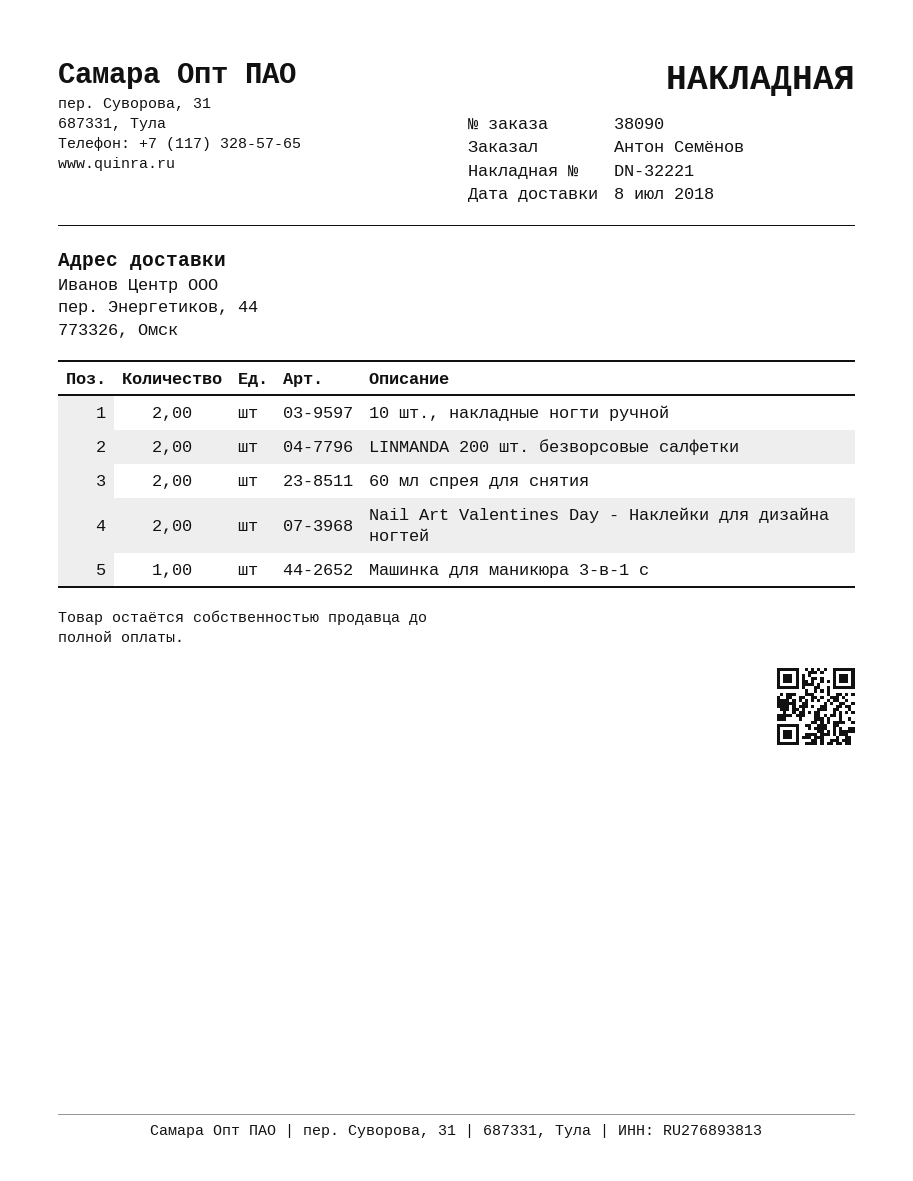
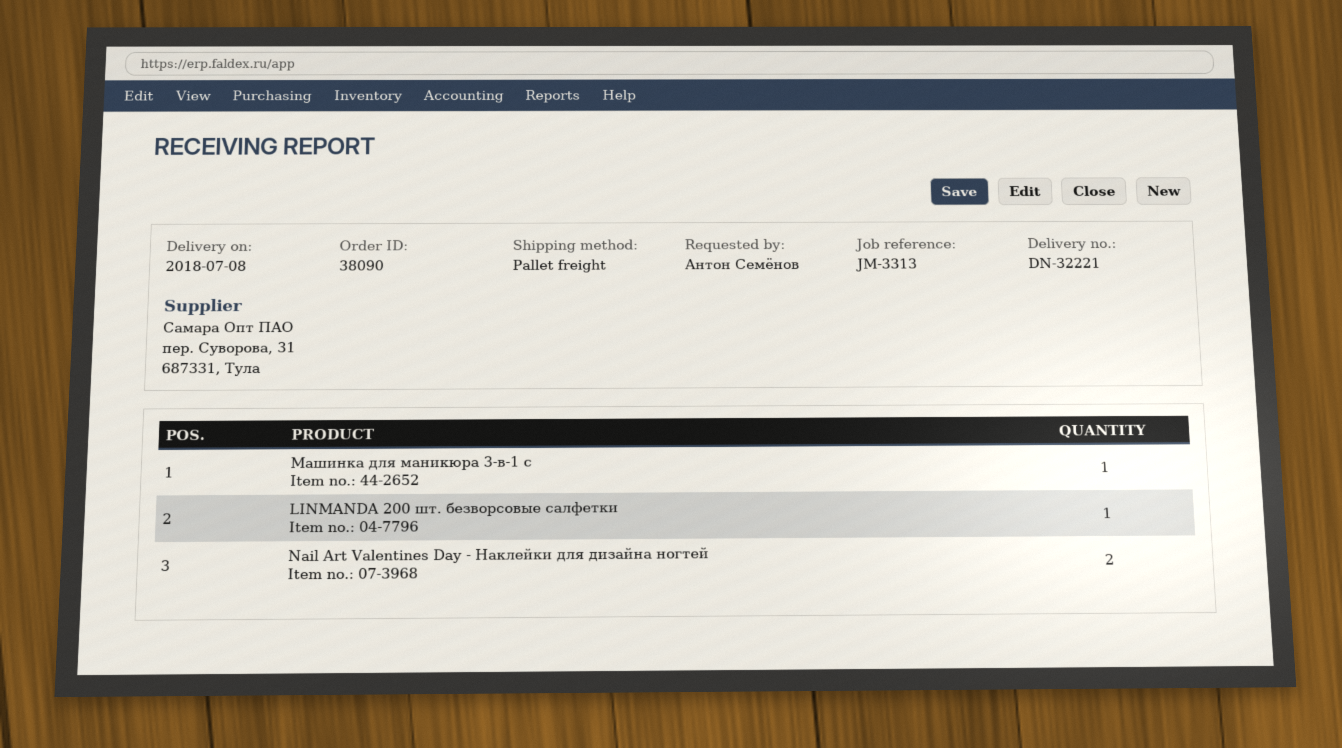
10 шт., накладные ногти ручной: 2 -> none
LINMANDA 200 шт. безворсовые салфетки: 2 -> 1
60 мл спрея для снятия: 2 -> none

